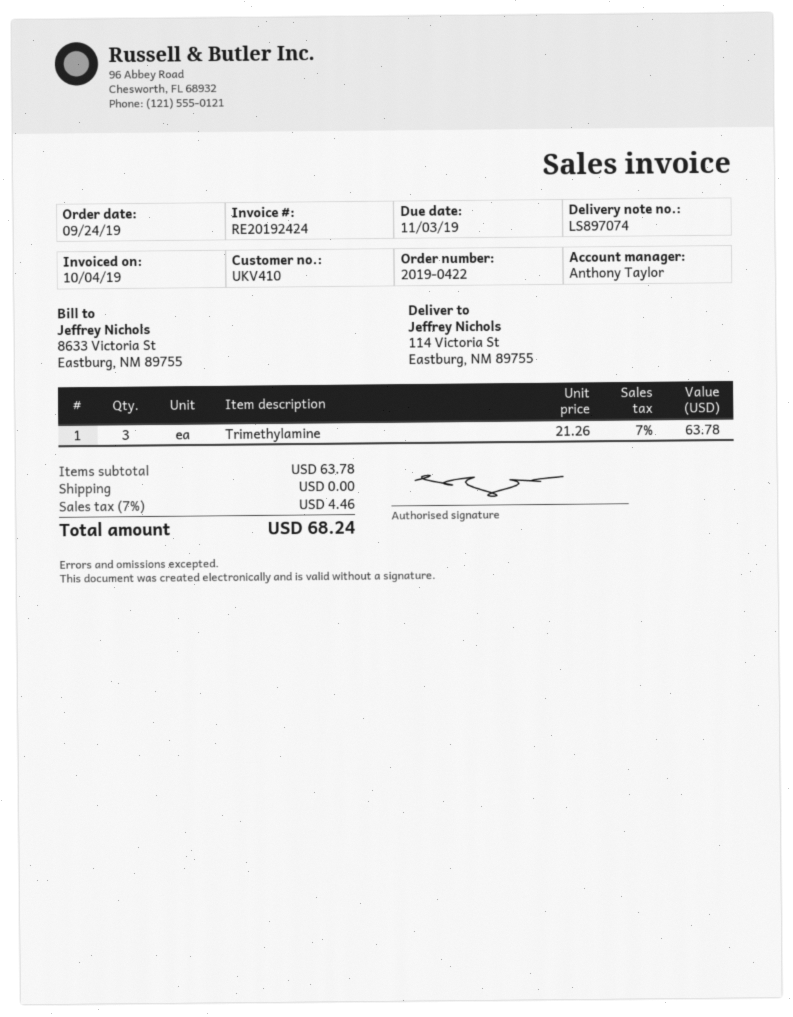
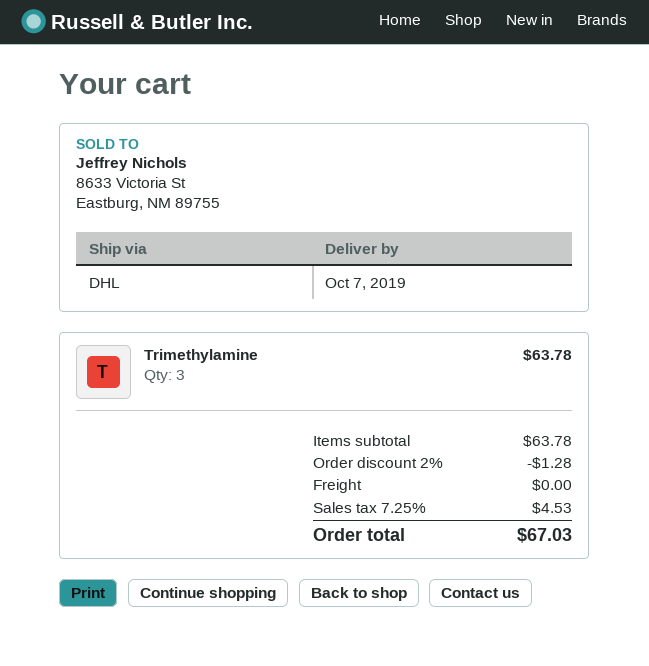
discount: none -> 2% = 1.28
tax: 7% = 4.46 -> 7.25% = 4.53
total: 68.24 -> 67.03

